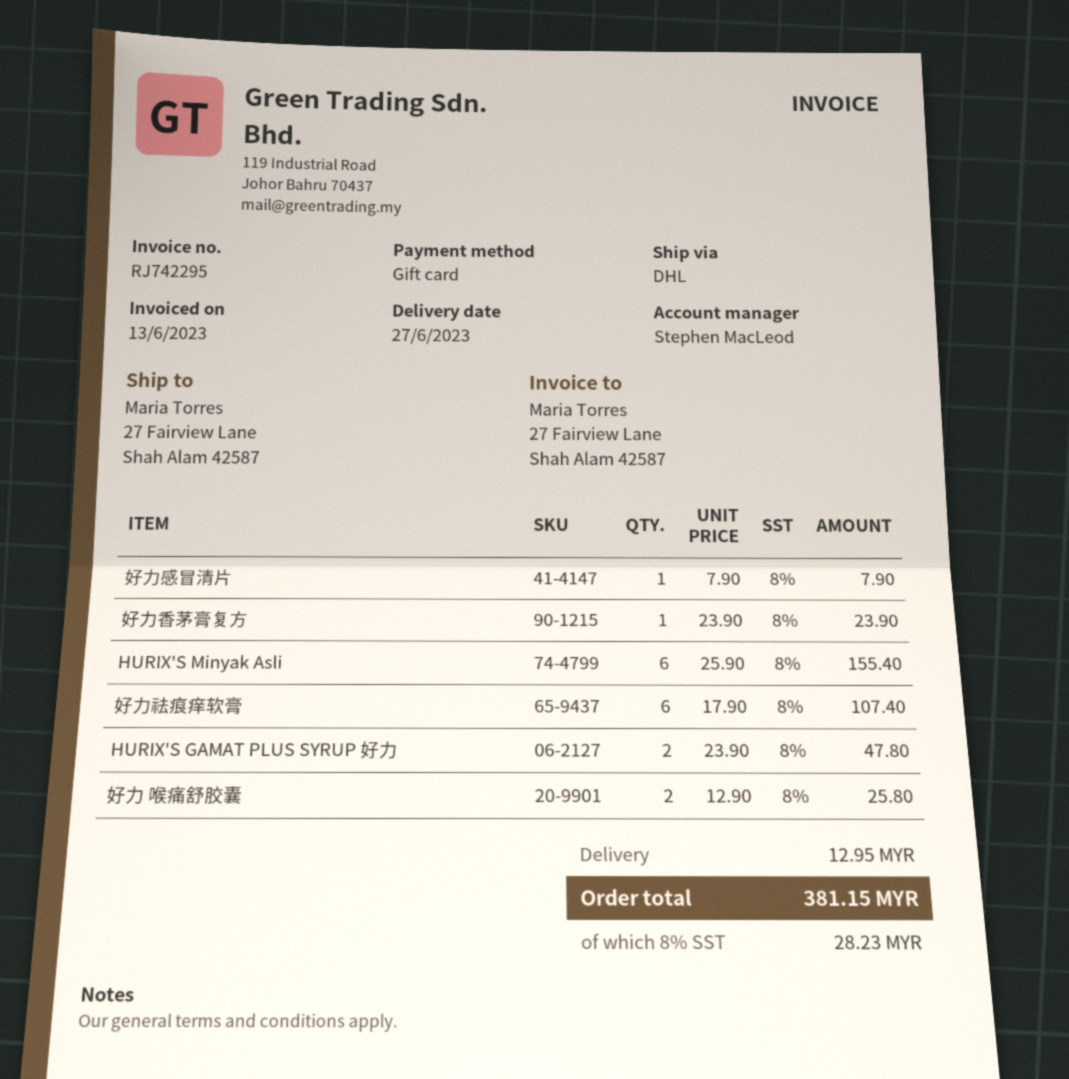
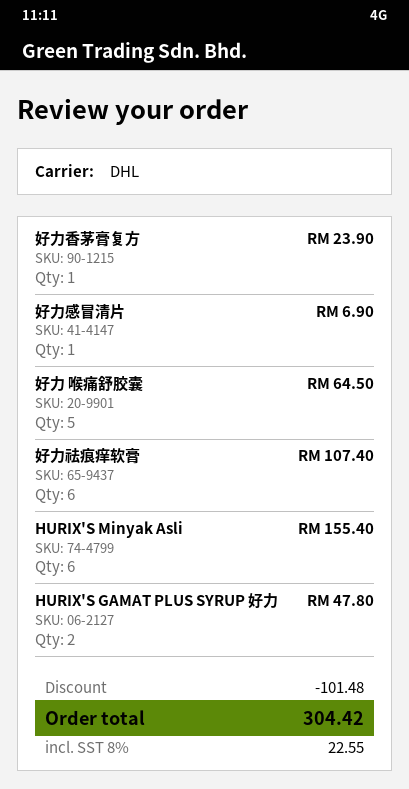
好力感冒清片: 1 for 7.90 -> 1 for 6.90
好力 喉痛舒胶囊: 2 for 25.80 -> 5 for 64.50
discount: none -> 101.48
shipping: 12.95 -> none
tax: 8% = 28.23 -> 8% = 22.55
total: 381.15 -> 304.42

